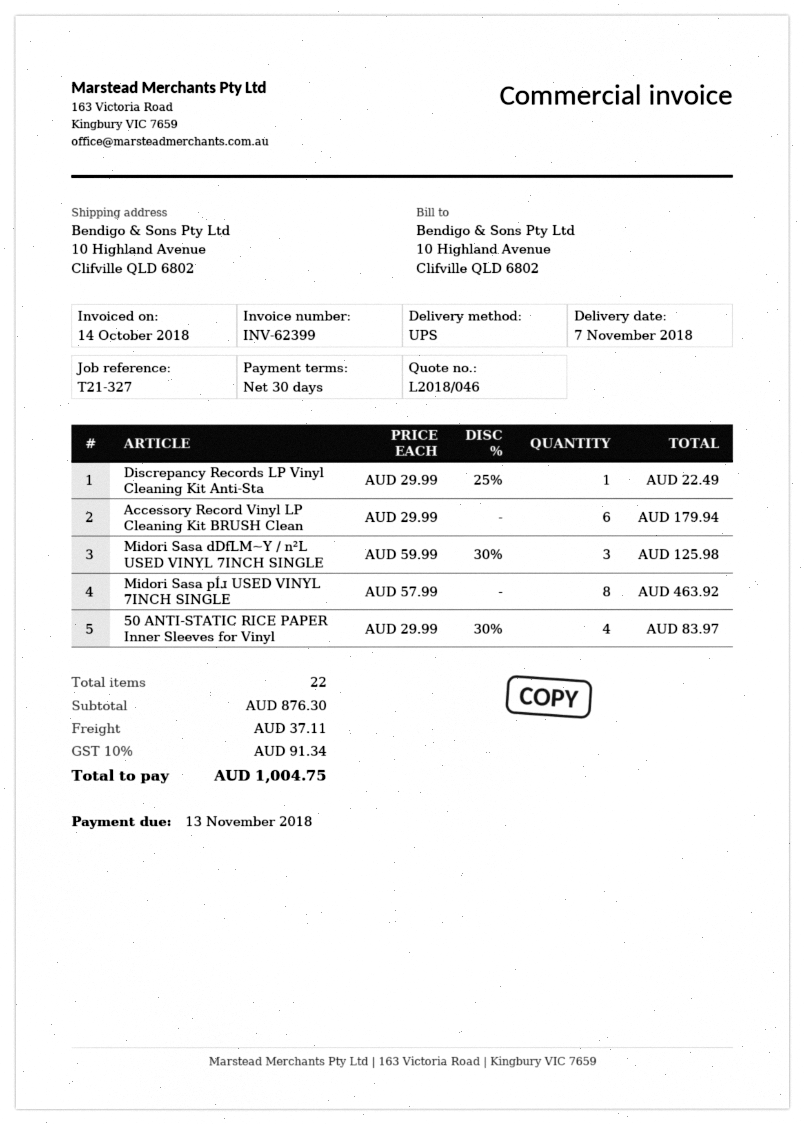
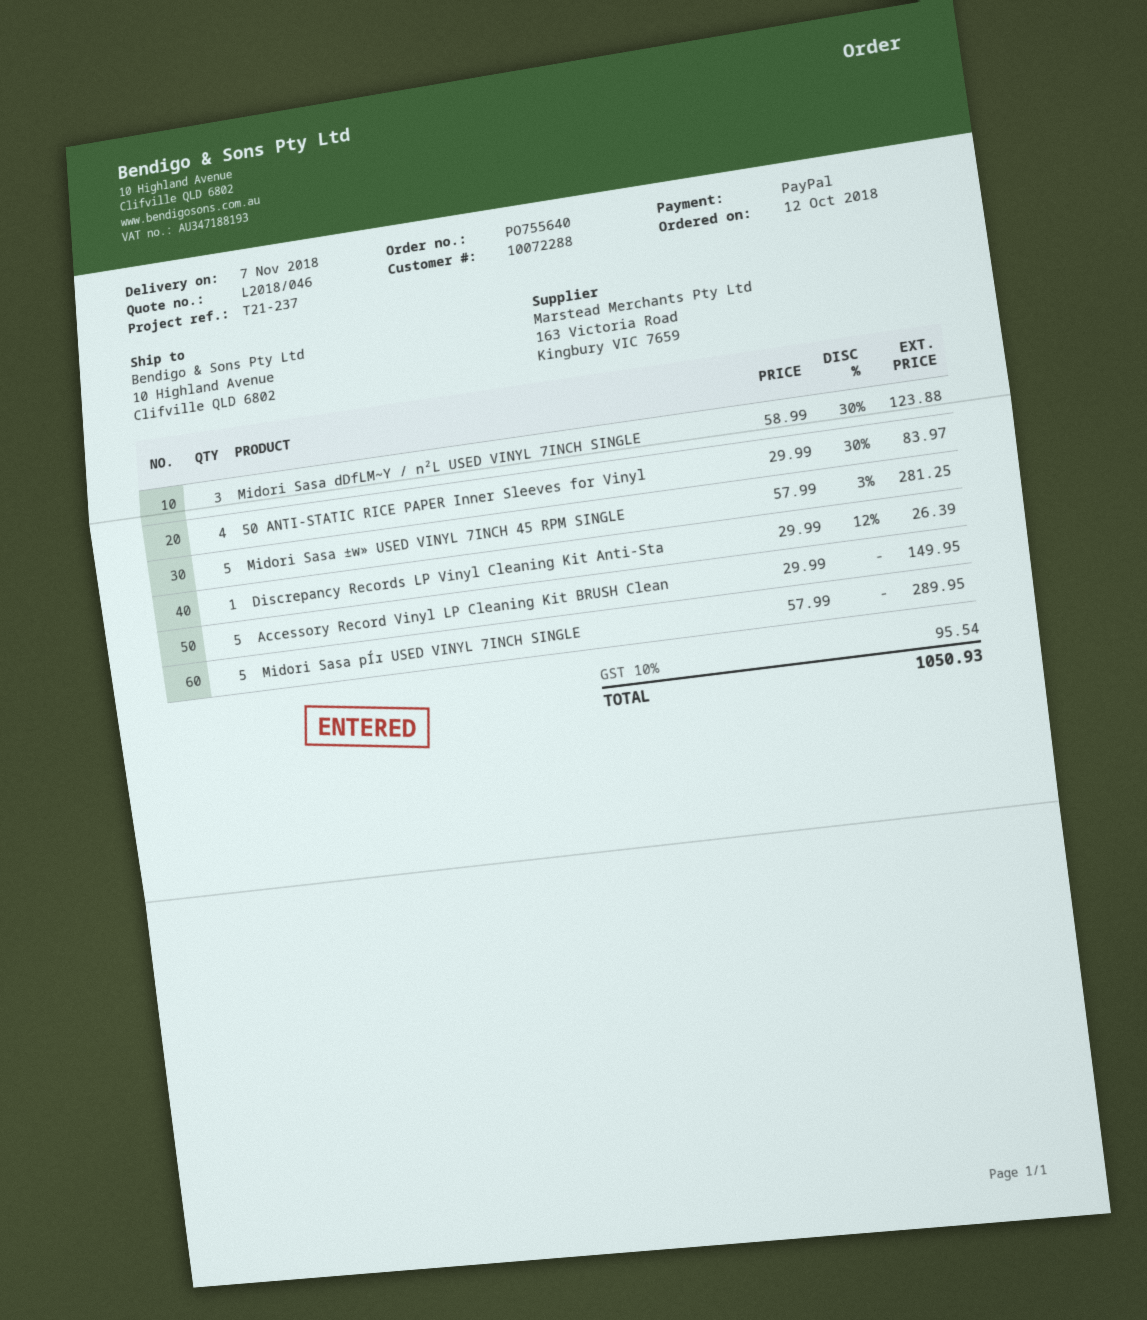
reference: T21-327 -> T21-237
Discrepancy Records LP Vinyl Cleaning Kit Anti-Sta: 1 x 29.99 - 25% = 22.49 -> 1 x 29.99 - 12% = 26.39
Accessory Record Vinyl LP Cleaning Kit BRUSH Clean: 6 x 29.99 = 179.94 -> 5 x 29.99 = 149.95
Midori Sasa dDfLM~Y / n²L USED VINYL 7INCH SINGLE: 3 x 59.99 - 30% = 125.98 -> 3 x 58.99 - 30% = 123.88
Midori Sasa pÍɹ USED VINYL 7INCH SINGLE: 8 x 57.99 = 463.92 -> 5 x 57.99 = 289.95
Midori Sasa ±w» USED VINYL 7INCH 45 RPM SINGLE: none -> 5 x 57.99 - 3% = 281.25
shipping: 37.11 -> none
tax: 10% = 91.34 -> 10% = 95.54
total: 1004.75 -> 1050.93

